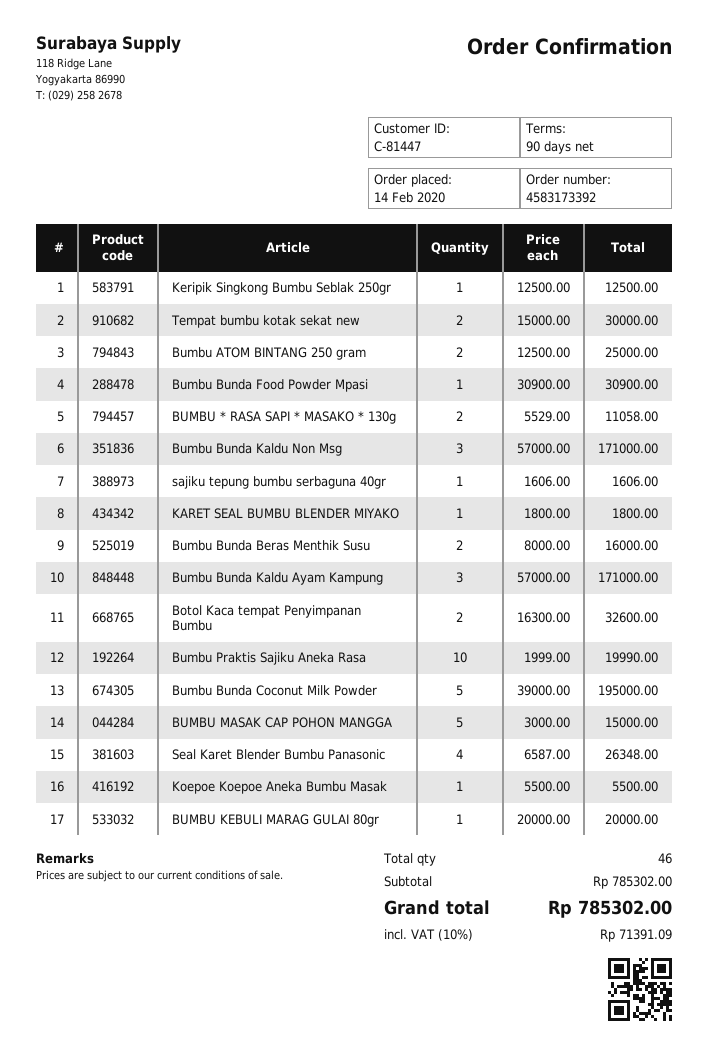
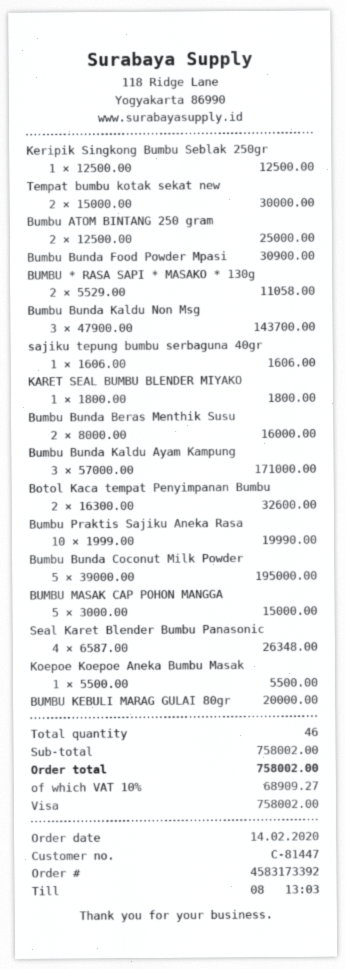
Bumbu Bunda Kaldu Non Msg: 3 x 57000.00 = 171000.00 -> 3 x 47900.00 = 143700.00
subtotal: 785302.00 -> 758002.00
tax: 10% = 71391.09 -> 10% = 68909.27
total: 785302.00 -> 758002.00

